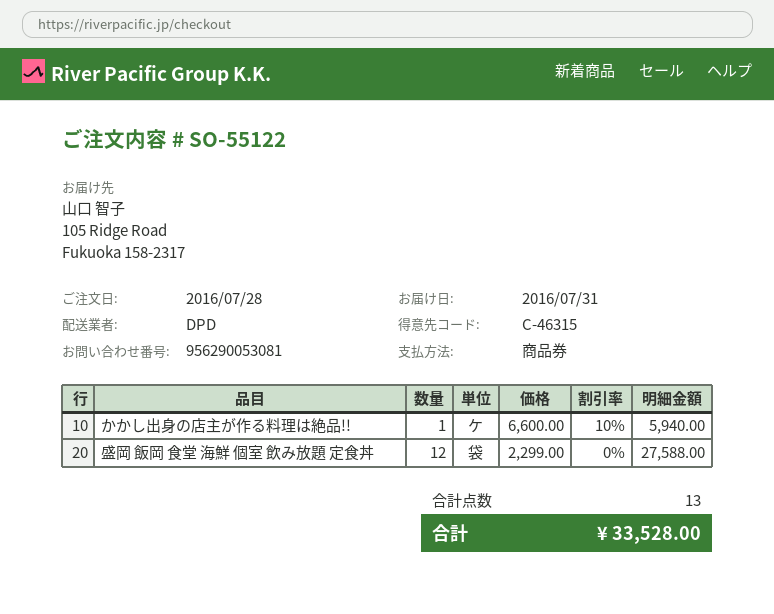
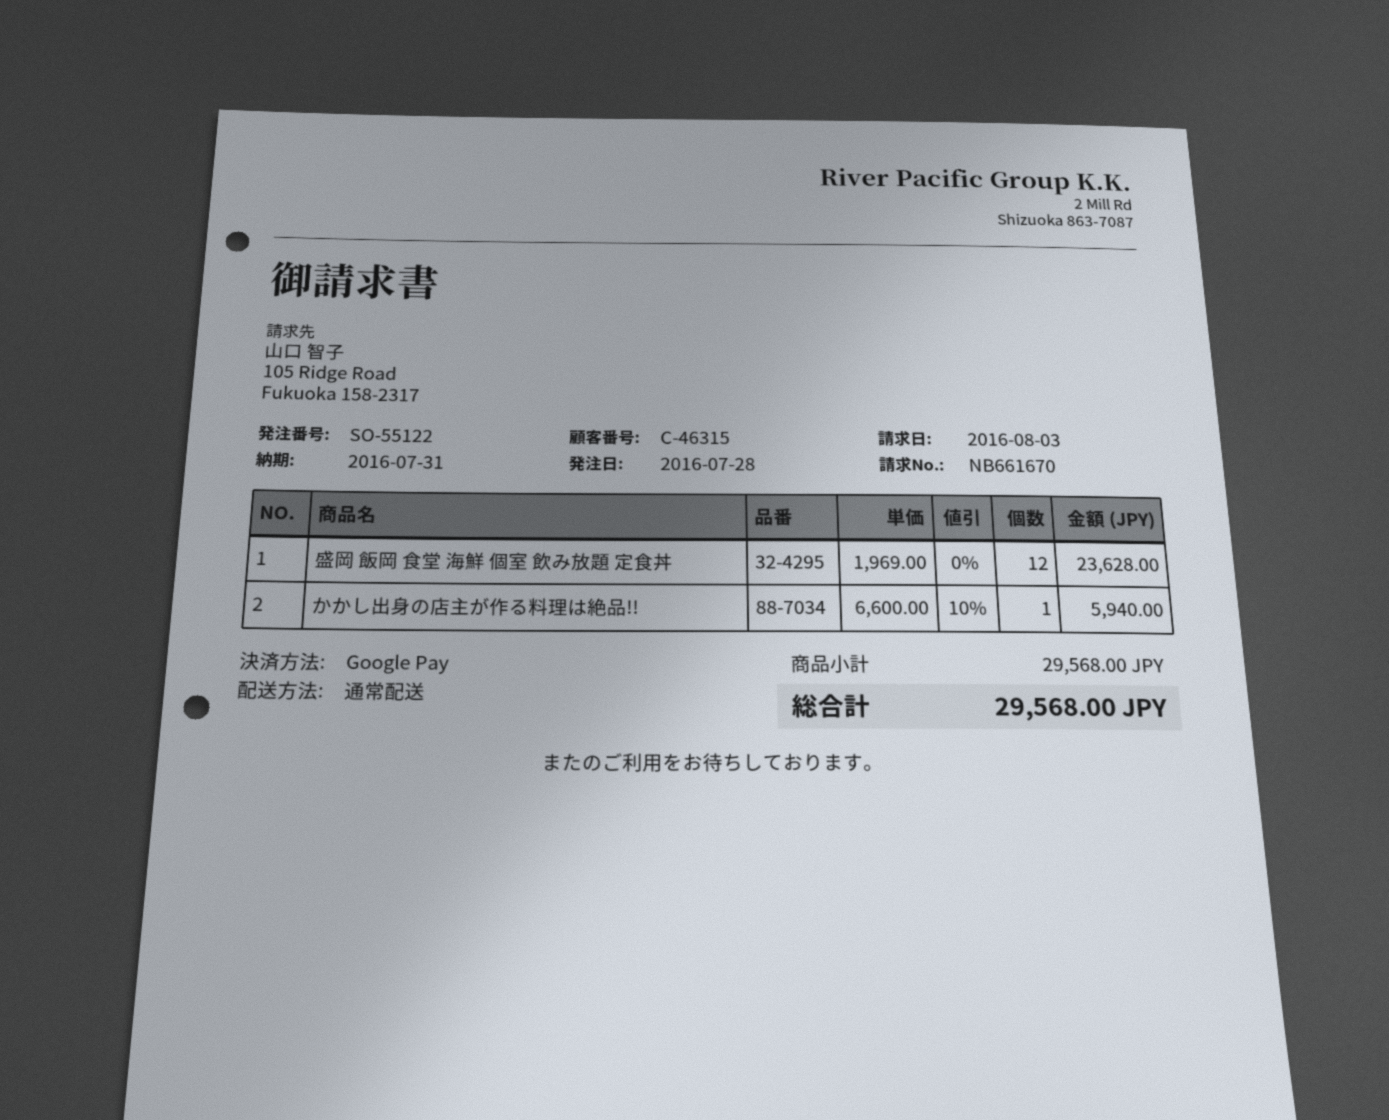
payment method: gift card -> Google Pay
shipping method: DPD -> standard
盛岡 飯岡 食堂 海鮮 個室 飲み放題 定食丼: 12 x 2299.00 = 27588.00 -> 12 x 1969.00 = 23628.00
total: 33528.00 -> 29568.00

